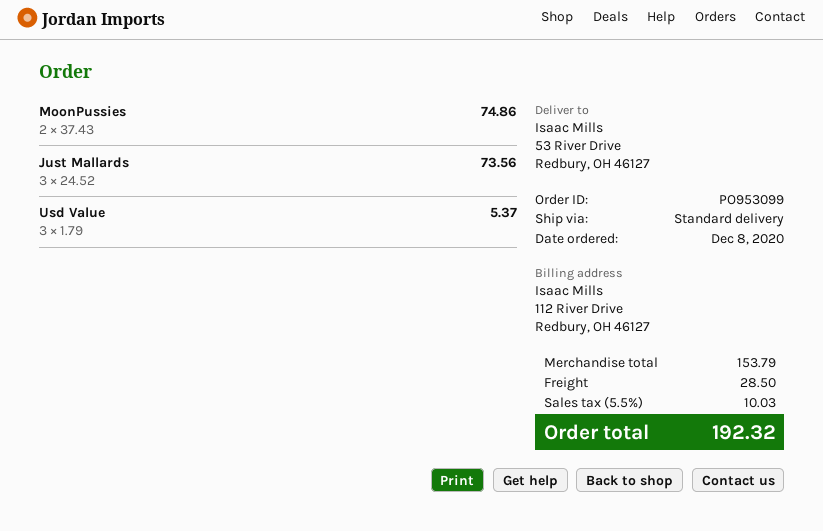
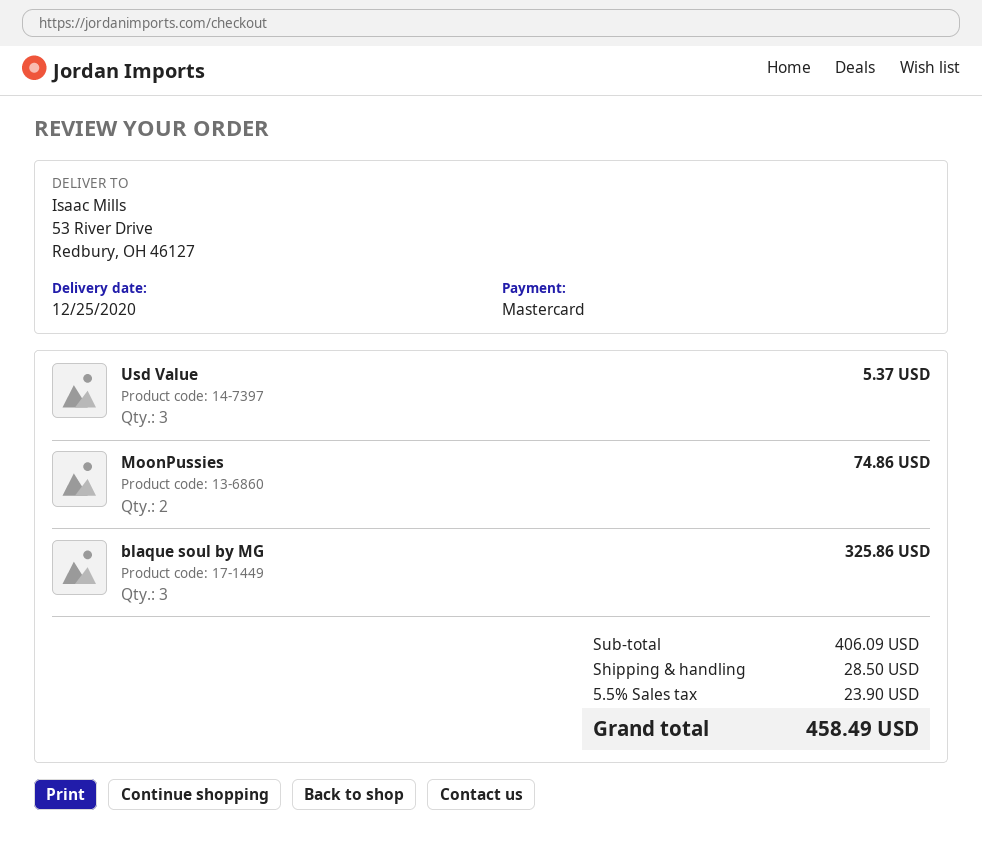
Just Mallards: 3 for 73.56 -> none
blaque soul by MG: none -> 3 for 325.86
subtotal: 153.79 -> 406.09
tax: 5.5% = 10.03 -> 5.5% = 23.90
total: 192.32 -> 458.49

